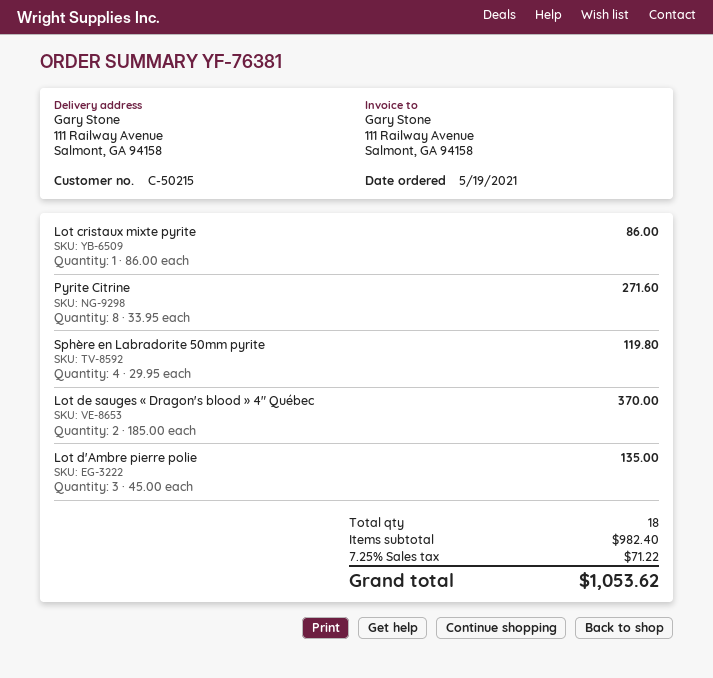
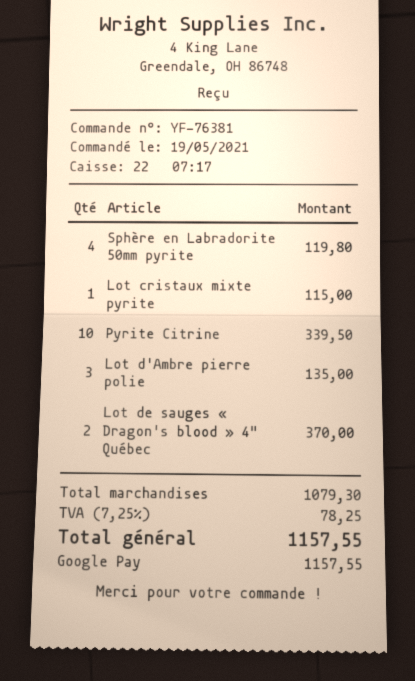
Lot cristaux mixte pyrite: 1 for 86.00 -> 1 for 115.00
Pyrite Citrine: 8 for 271.60 -> 10 for 339.50
subtotal: 982.40 -> 1079.30
tax: 7.25% = 71.22 -> 7.25% = 78.25
total: 1053.62 -> 1157.55

